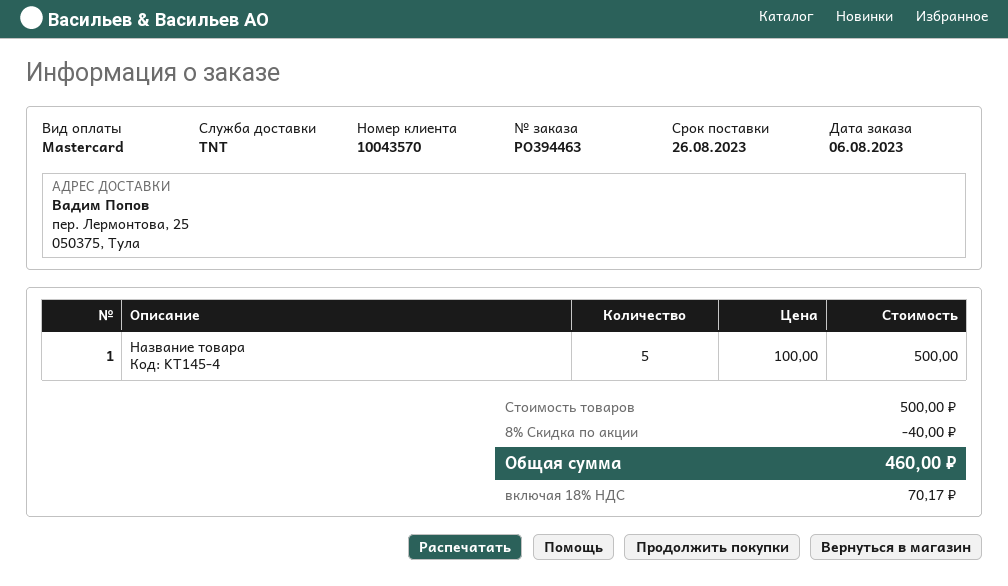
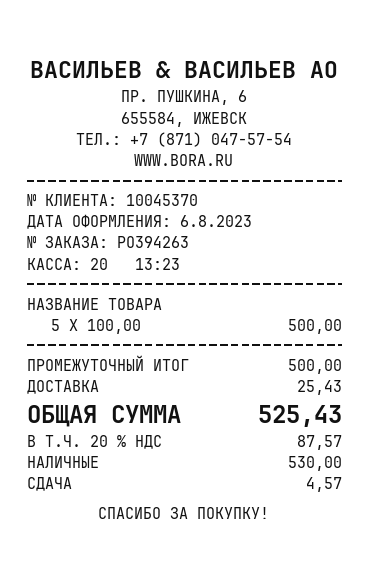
order number: PO394463 -> PO394263
customer number: 10043570 -> 10045370
payment method: Mastercard -> cash
discount: 8% = 40.00 -> none
shipping: none -> 25.43
tax: 18% = 70.17 -> 20% = 87.57
total: 460.00 -> 525.43

